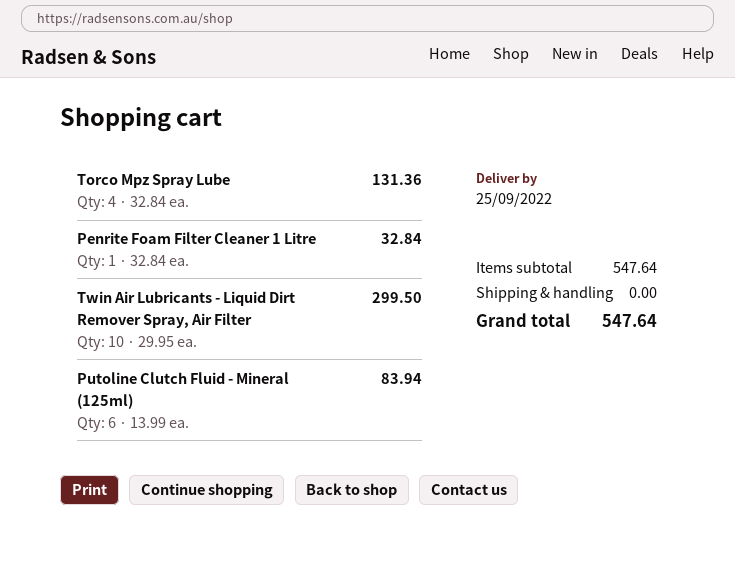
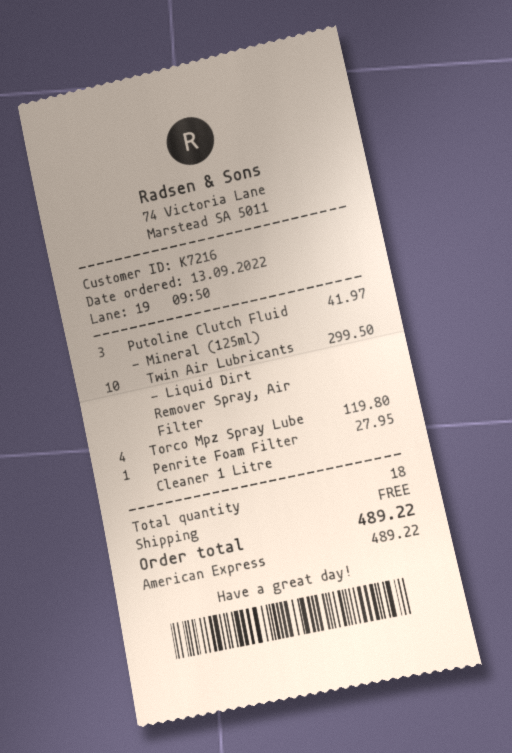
Torco Mpz Spray Lube: 4 for 131.36 -> 4 for 119.80
Penrite Foam Filter Cleaner 1 Litre: 1 for 32.84 -> 1 for 27.95
Putoline Clutch Fluid - Mineral (125ml): 6 for 83.94 -> 3 for 41.97
total: 547.64 -> 489.22

